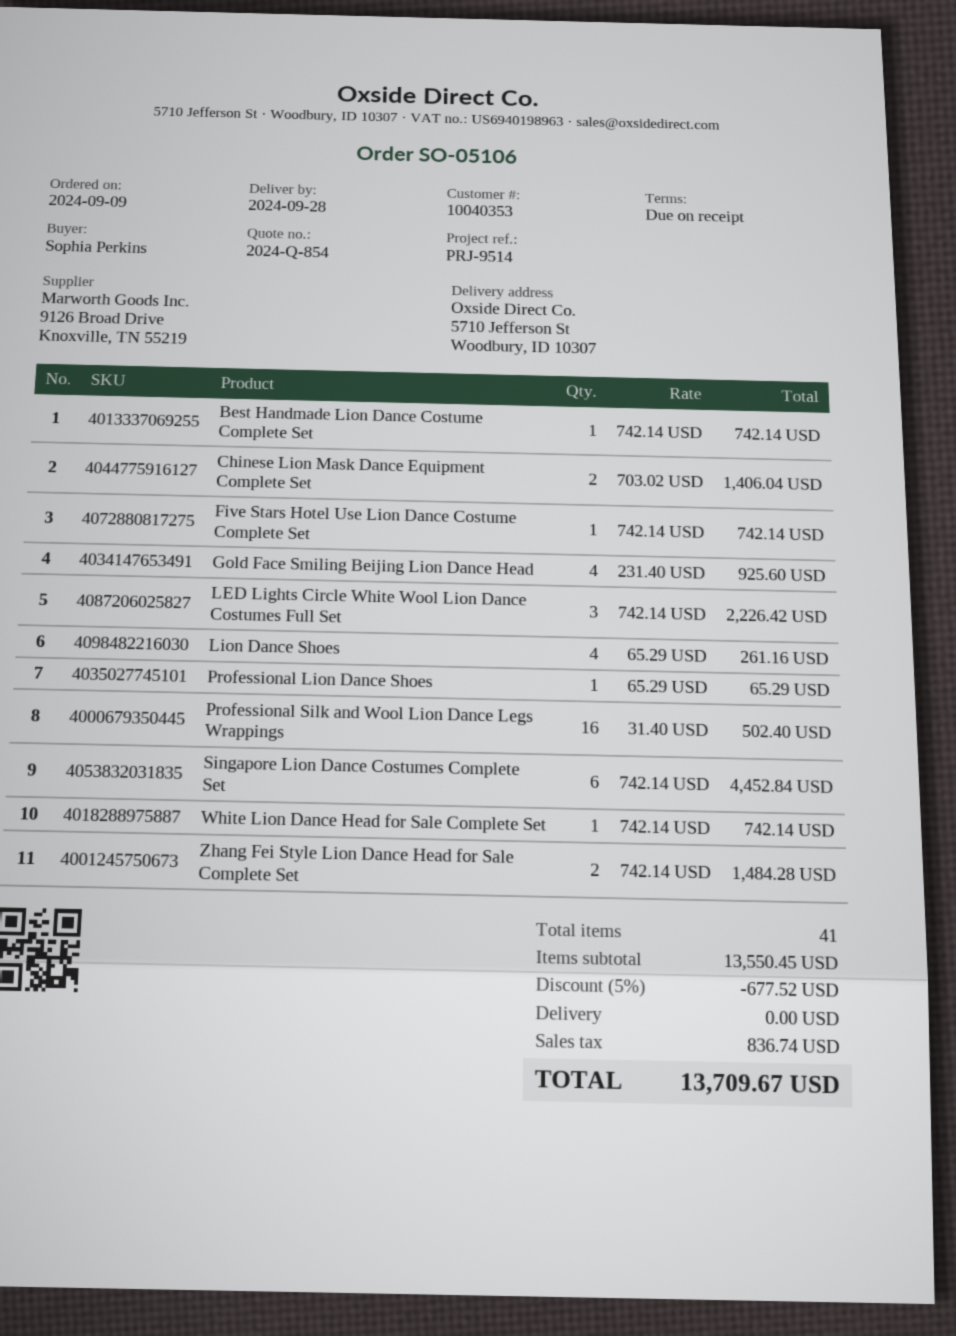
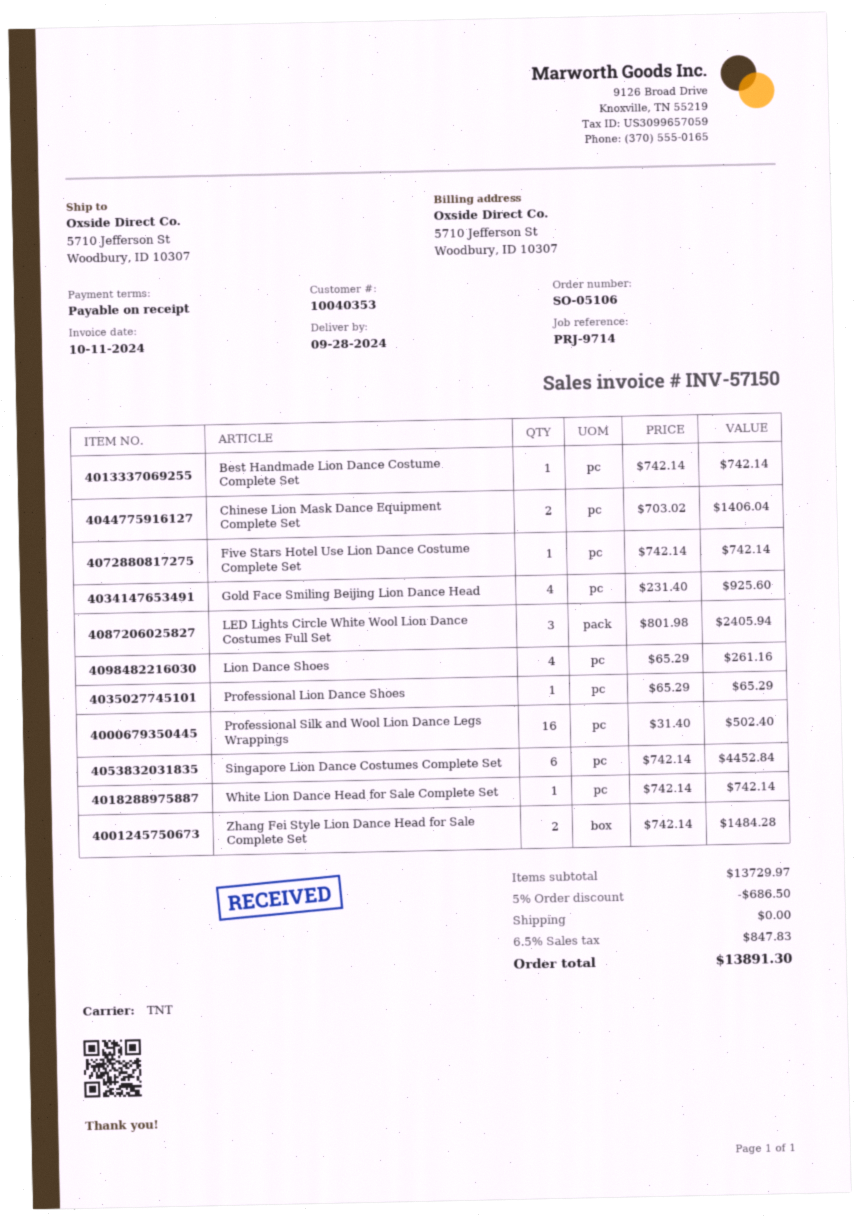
reference: PRJ-9514 -> PRJ-9714
LED Lights Circle White Wool Lion Dance Costumes Full Set: 3 x 742.14 = 2226.42 -> 3 x 801.98 = 2405.94
subtotal: 13550.45 -> 13729.97
discount: 5% = 677.52 -> 5% = 686.50
tax: 836.74 -> 847.83
total: 13709.67 -> 13891.30

